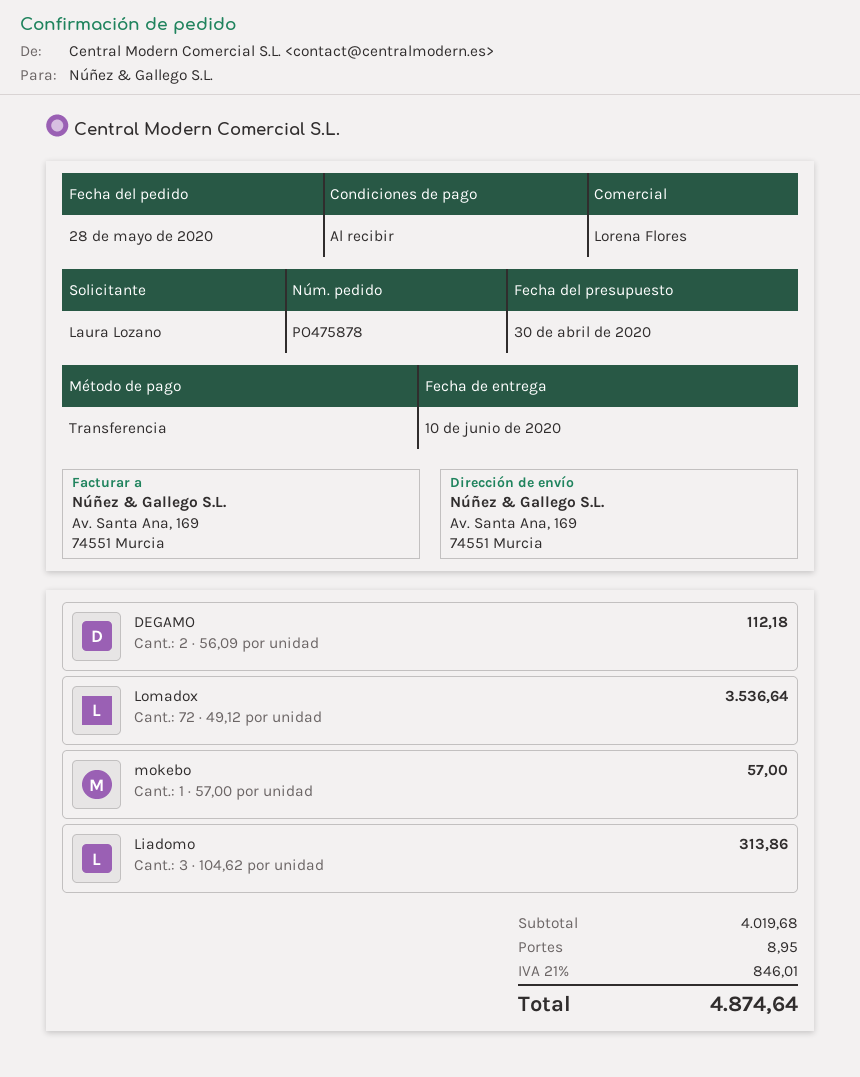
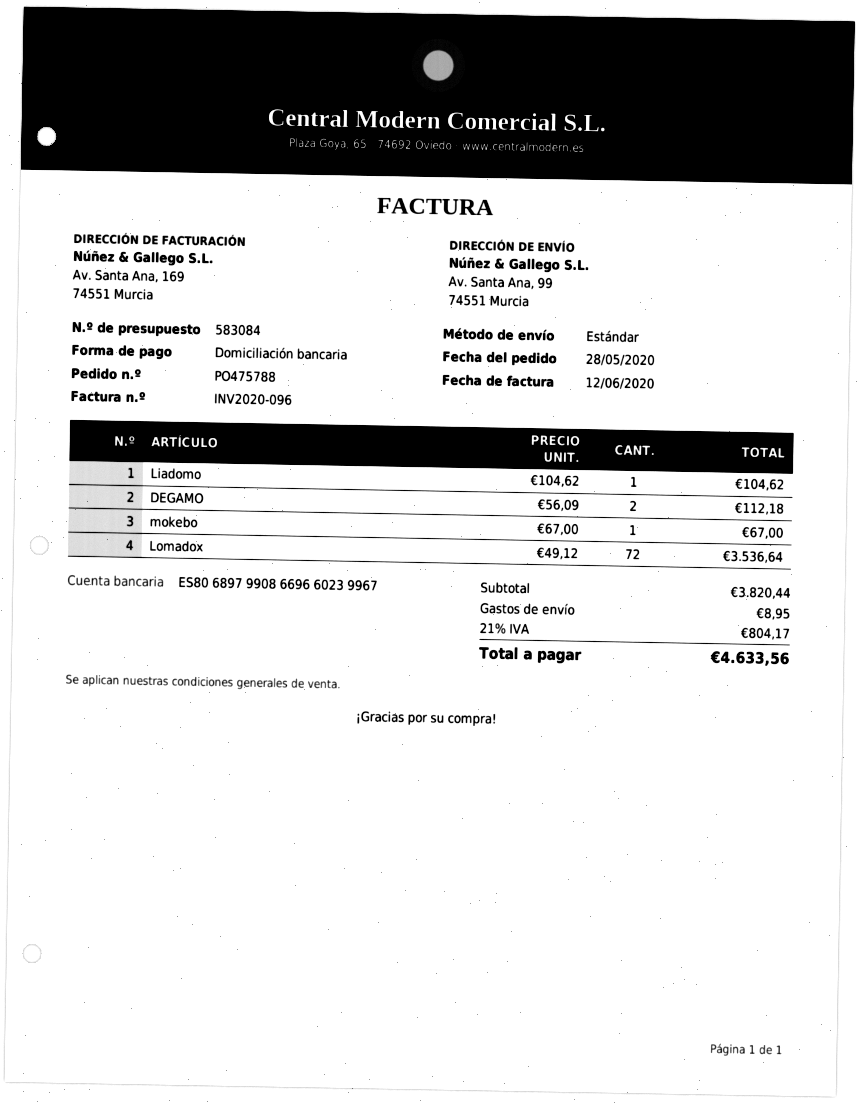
order number: PO475878 -> PO475788
payment method: bank transfer -> direct debit
ship to: Av. Santa Ana, 169, 74551 Murcia -> Av. Santa Ana, 99, 74551 Murcia
mokebo: 1 x 57.00 = 57.00 -> 1 x 67.00 = 67.00
Liadomo: 3 x 104.62 = 313.86 -> 1 x 104.62 = 104.62
subtotal: 4019.68 -> 3820.44
tax: 21% = 846.01 -> 21% = 804.17
total: 4874.64 -> 4633.56

